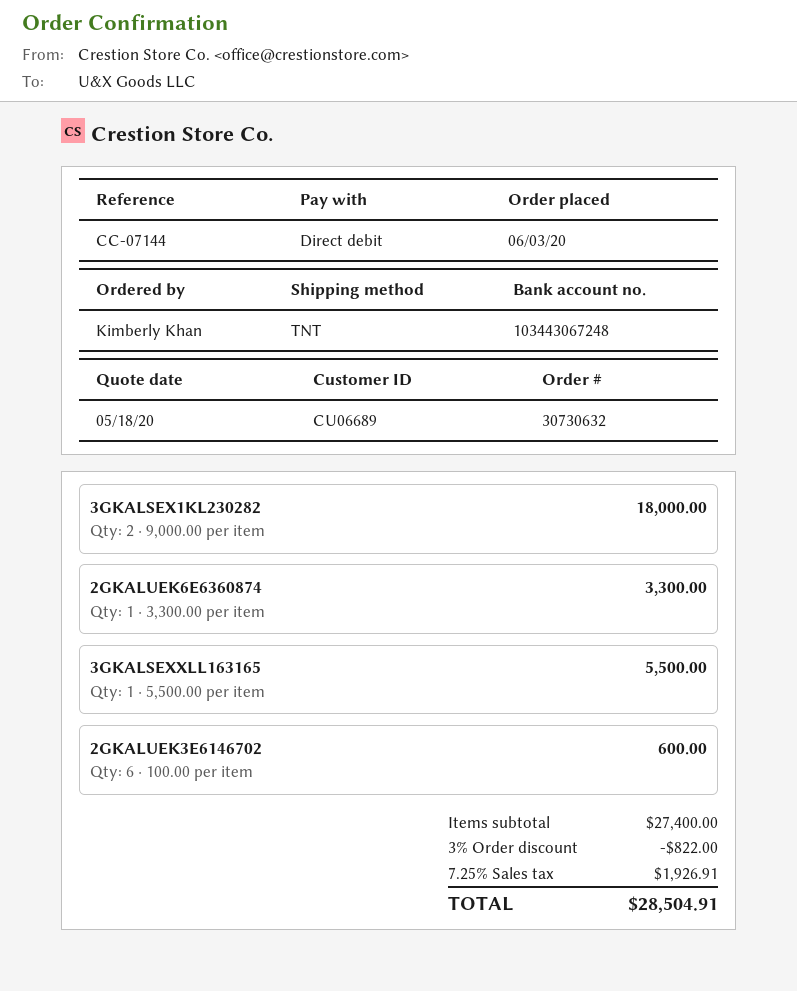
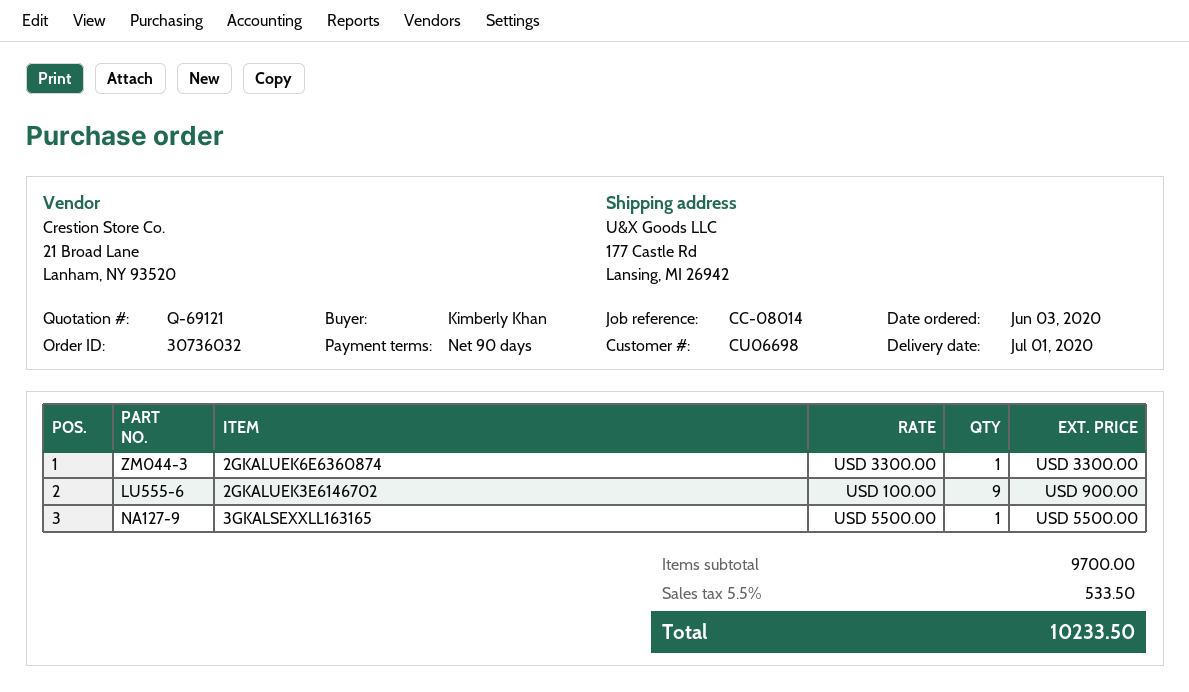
order number: 30730632 -> 30736032
customer number: CU06689 -> CU06698
reference: CC-07144 -> CC-08014
3GKALSEX1KL230282: 2 x 9000.00 = 18000.00 -> none
2GKALUEK3E6146702: 6 x 100.00 = 600.00 -> 9 x 100.00 = 900.00
subtotal: 27400.00 -> 9700.00
discount: 3% = 822.00 -> none
tax: 7.25% = 1926.91 -> 5.5% = 533.50
total: 28504.91 -> 10233.50

